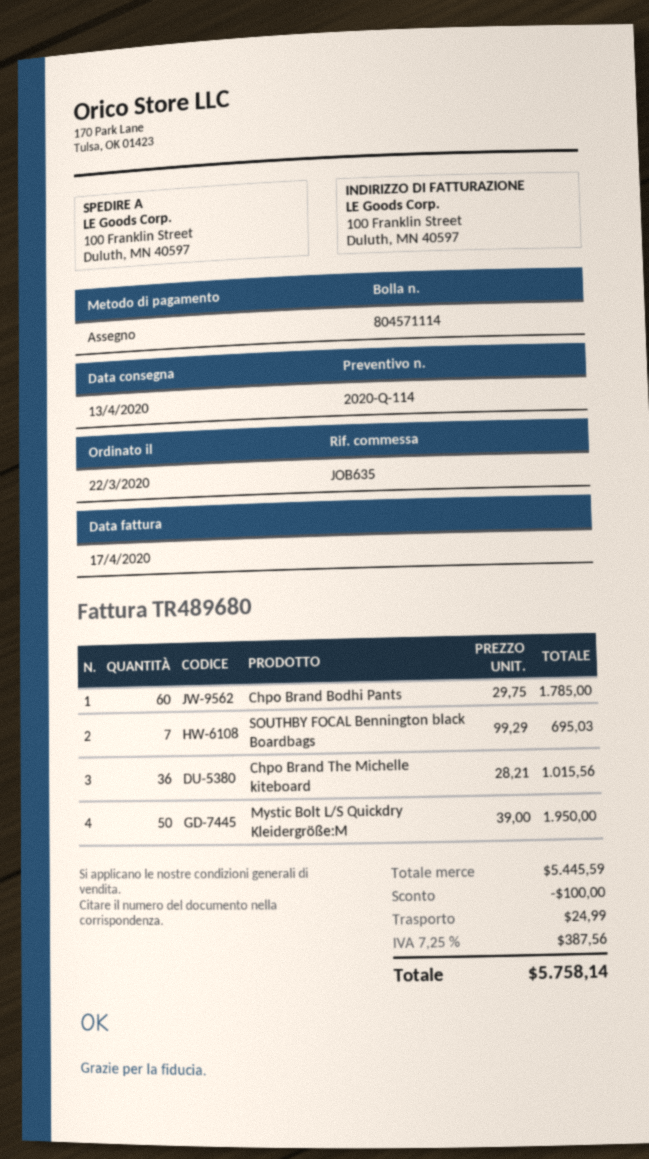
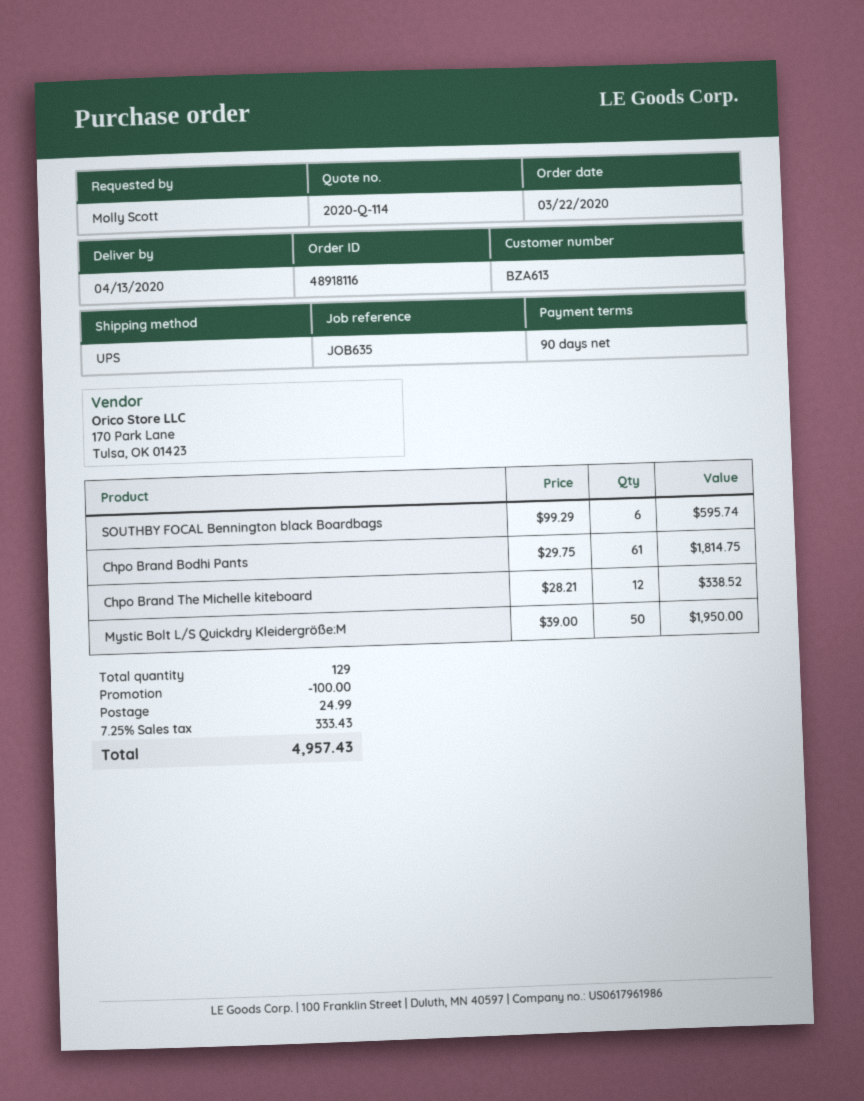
Chpo Brand Bodhi Pants: 60 x 29.75 = 1785.00 -> 61 x 29.75 = 1814.75
SOUTHBY FOCAL Bennington black Boardbags: 7 x 99.29 = 695.03 -> 6 x 99.29 = 595.74
Chpo Brand The Michelle kiteboard: 36 x 28.21 = 1015.56 -> 12 x 28.21 = 338.52
tax: 7.25% = 387.56 -> 7.25% = 333.43
total: 5758.14 -> 4957.43

